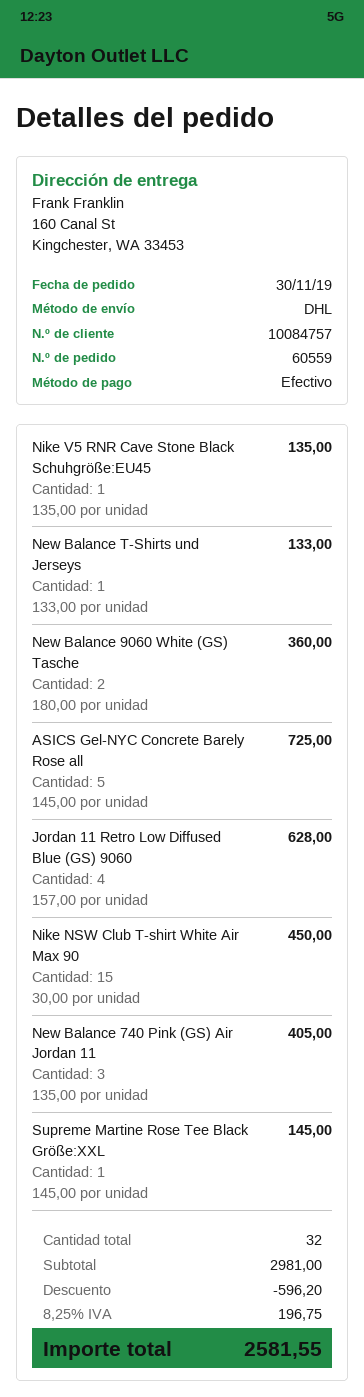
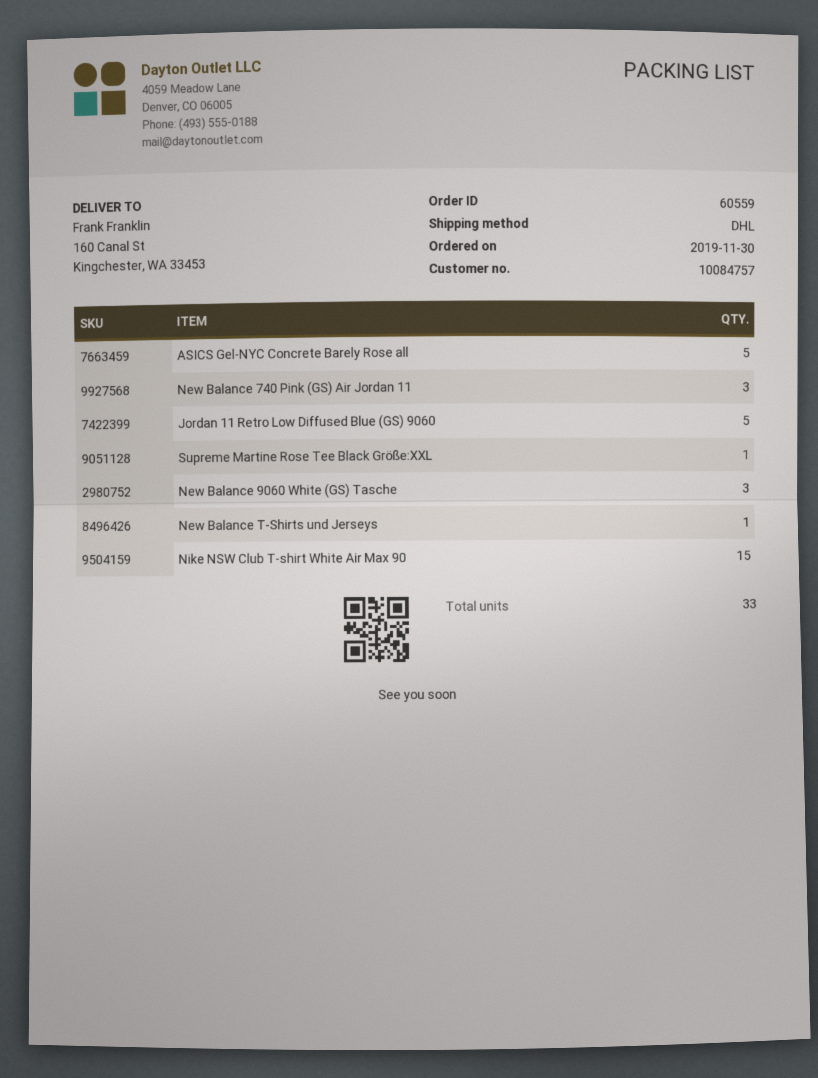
Nike V5 RNR Cave Stone Black Schuhgröße:EU45: 1 -> none
New Balance 9060 White (GS) Tasche: 2 -> 3
Jordan 11 Retro Low Diffused Blue (GS) 9060: 4 -> 5
total quantity: 32 -> 33

